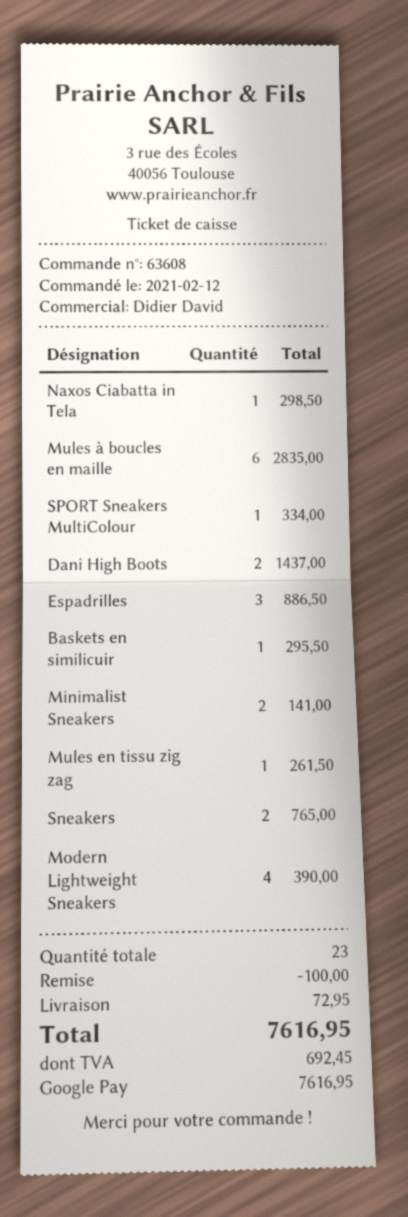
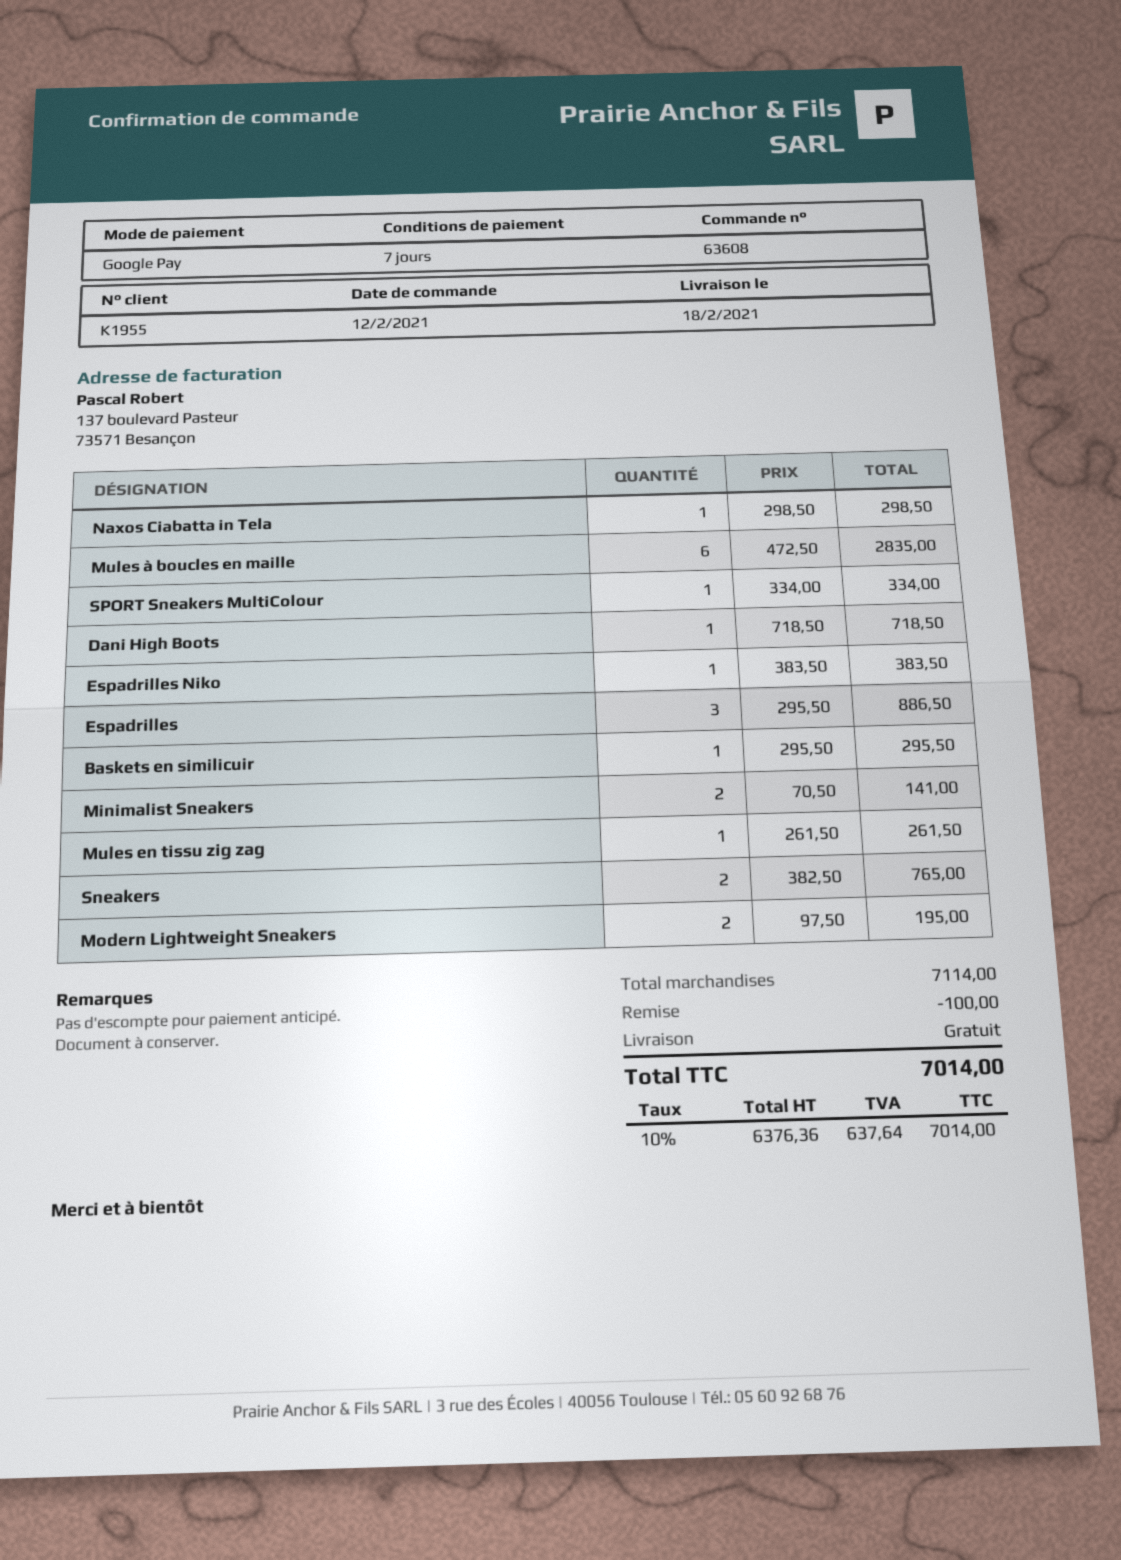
Dani High Boots: 2 for 1437.00 -> 1 for 718.50
Modern Lightweight Sneakers: 4 for 390.00 -> 2 for 195.00
Espadrilles Niko: none -> 1 for 383.50
shipping: 72.95 -> 0.00
tax: 692.45 -> 637.64
total: 7616.95 -> 7014.00

